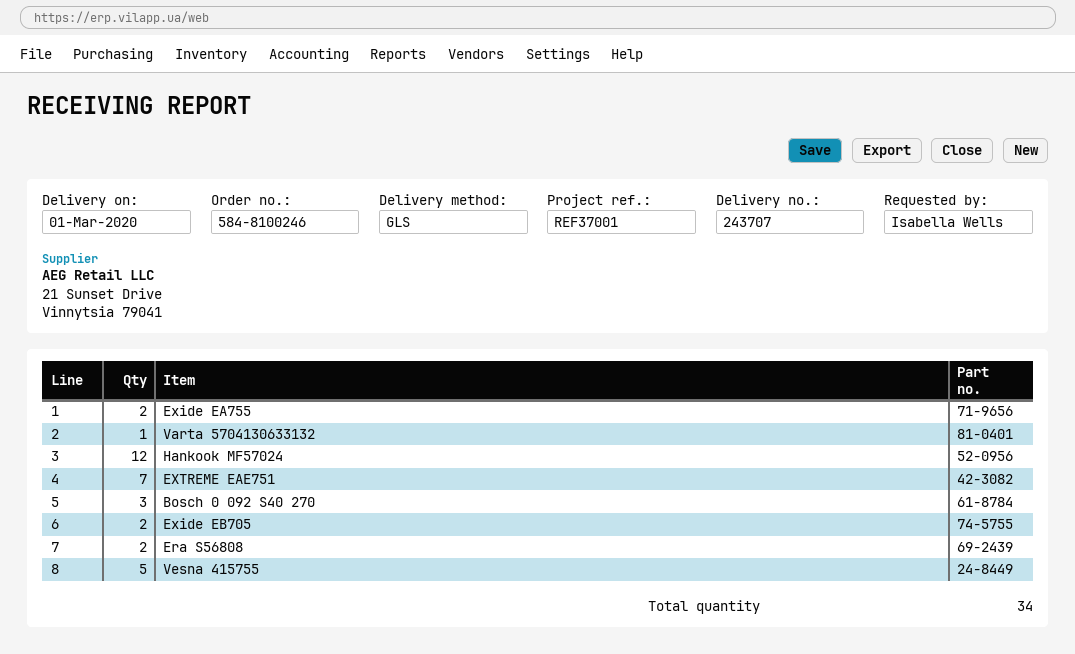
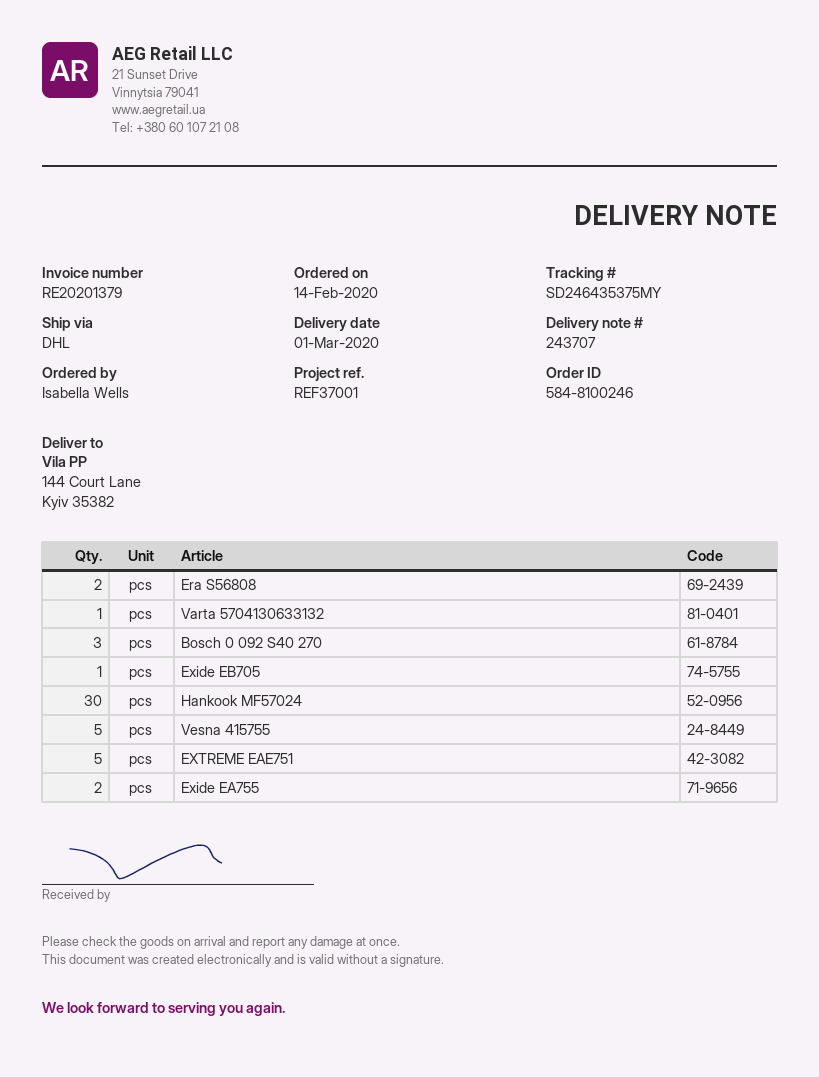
shipping method: GLS -> DHL
Hankook MF57024: 12 -> 30
EXTREME EAE751: 7 -> 5
Exide EB705: 2 -> 1

